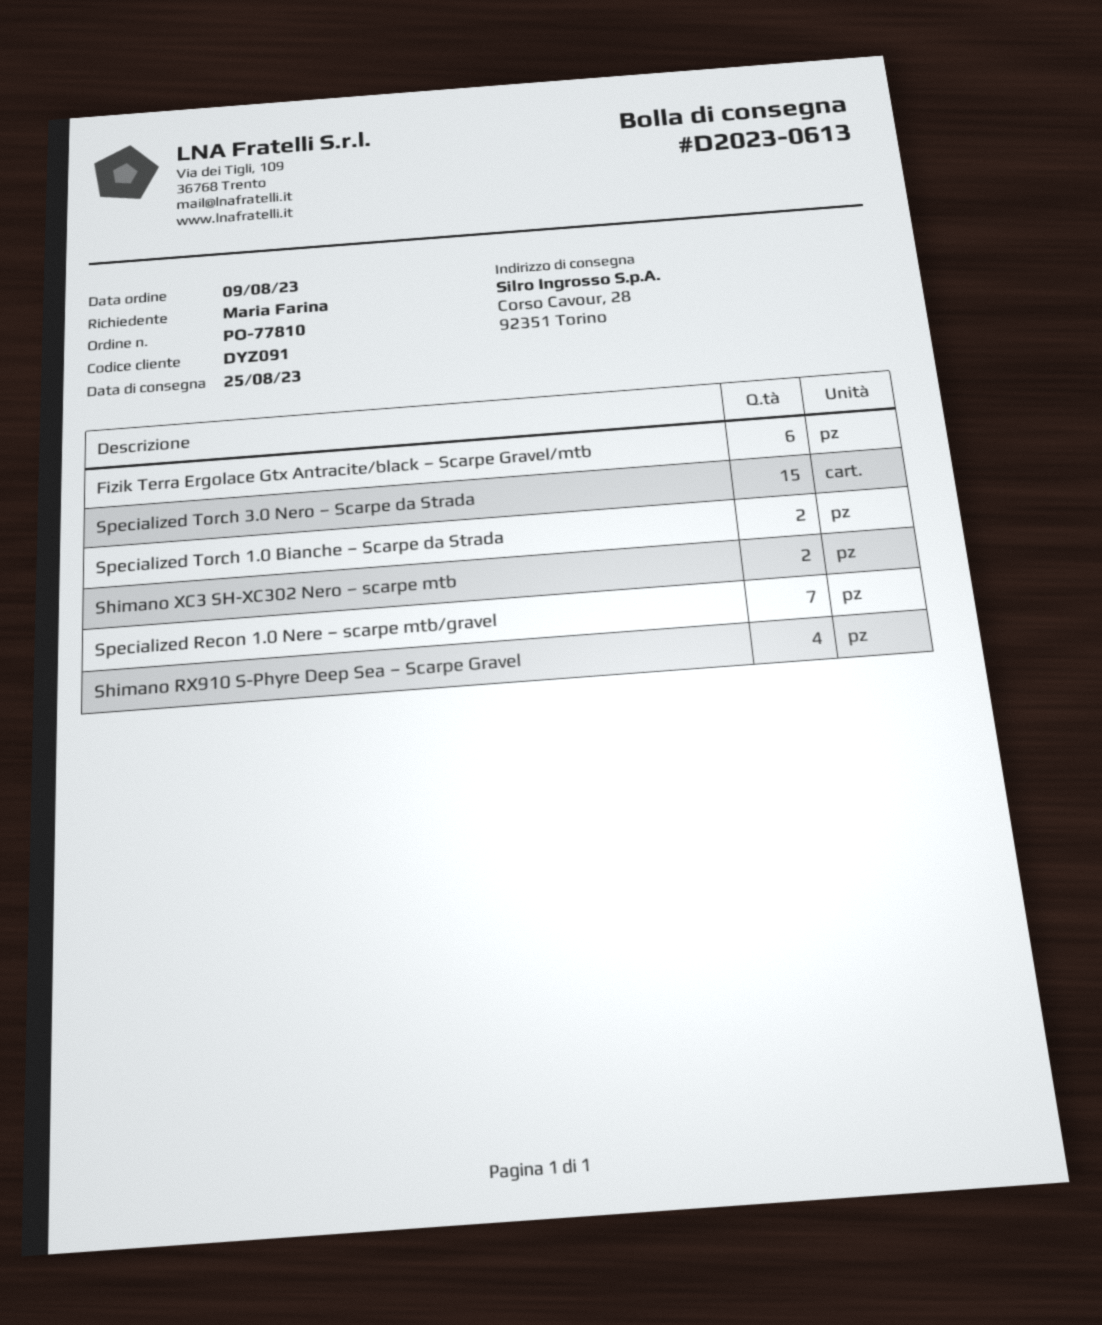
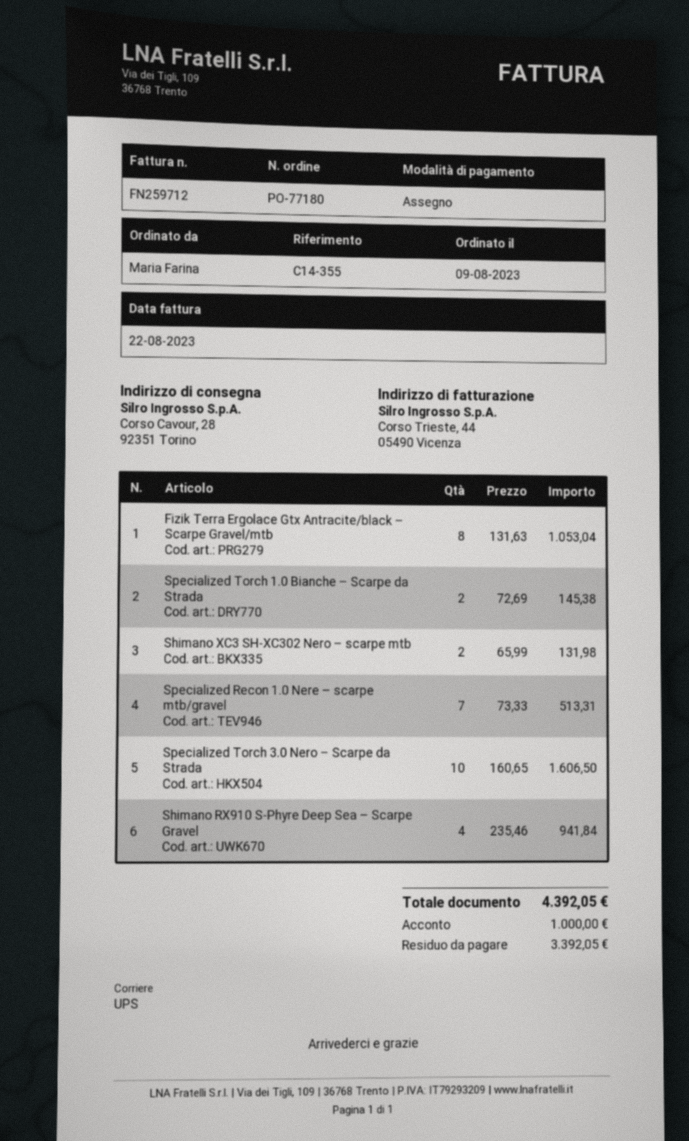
order number: PO-77810 -> PO-77180
Fizik Terra Ergolace Gtx Antracite/black – Scarpe Gravel/mtb: 6 -> 8
Specialized Torch 3.0 Nero – Scarpe da Strada: 15 -> 10

